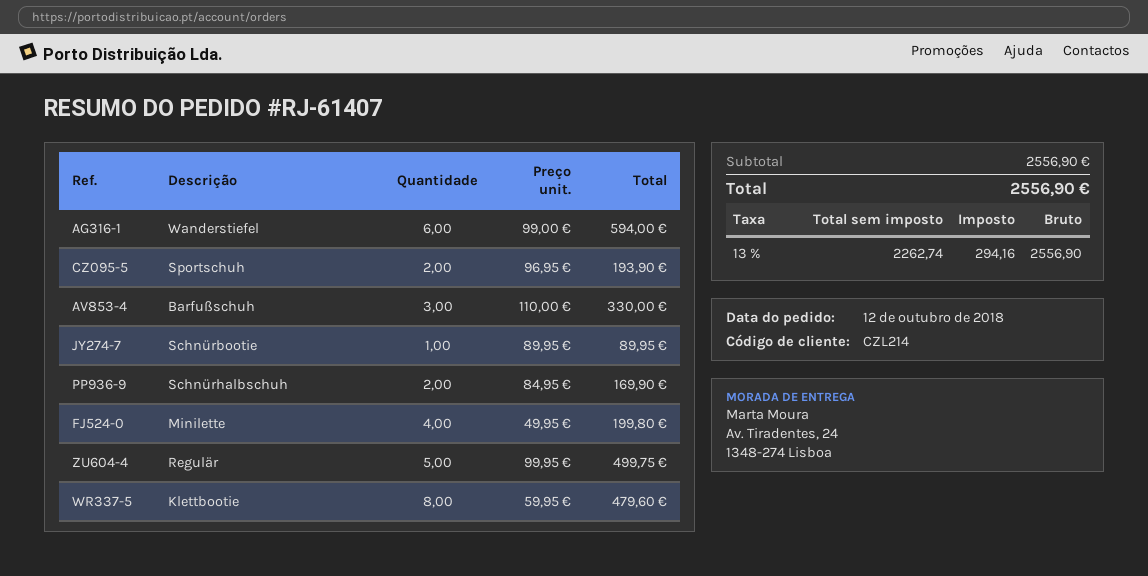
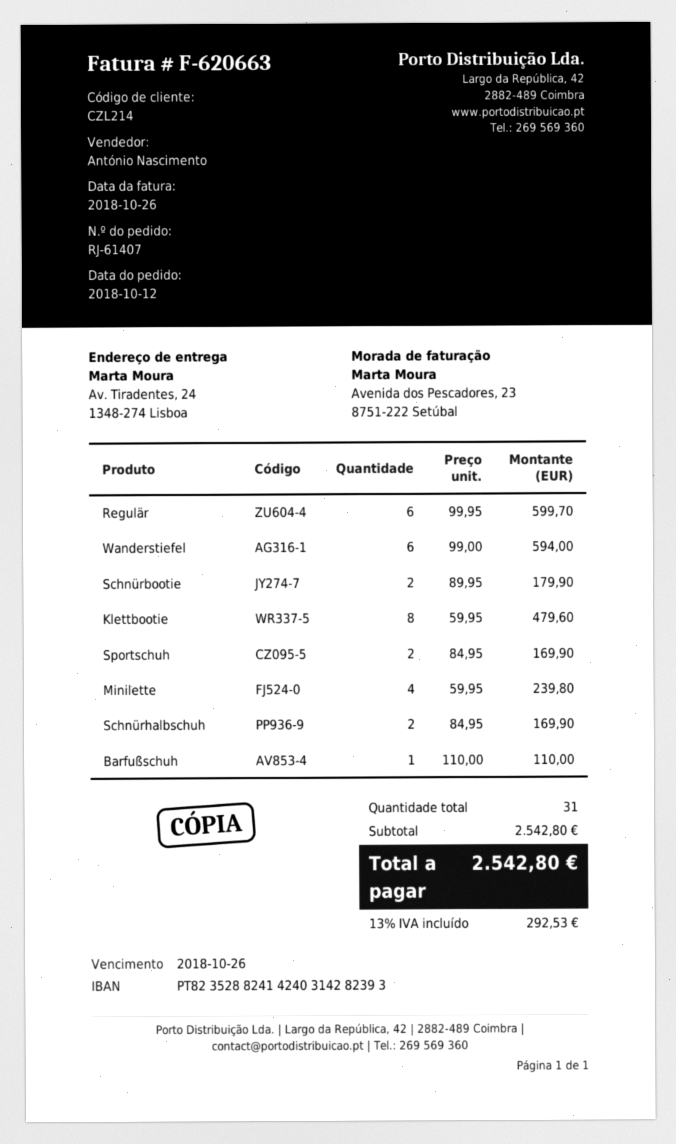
Sportschuh: 2 x 96.95 = 193.90 -> 2 x 84.95 = 169.90
Barfußschuh: 3 x 110.00 = 330.00 -> 1 x 110.00 = 110.00
Schnürbootie: 1 x 89.95 = 89.95 -> 2 x 89.95 = 179.90
Minilette: 4 x 49.95 = 199.80 -> 4 x 59.95 = 239.80
Regulär: 5 x 99.95 = 499.75 -> 6 x 99.95 = 599.70
subtotal: 2556.90 -> 2542.80
tax: 13% = 294.16 -> 13% = 292.53
total: 2556.90 -> 2542.80

